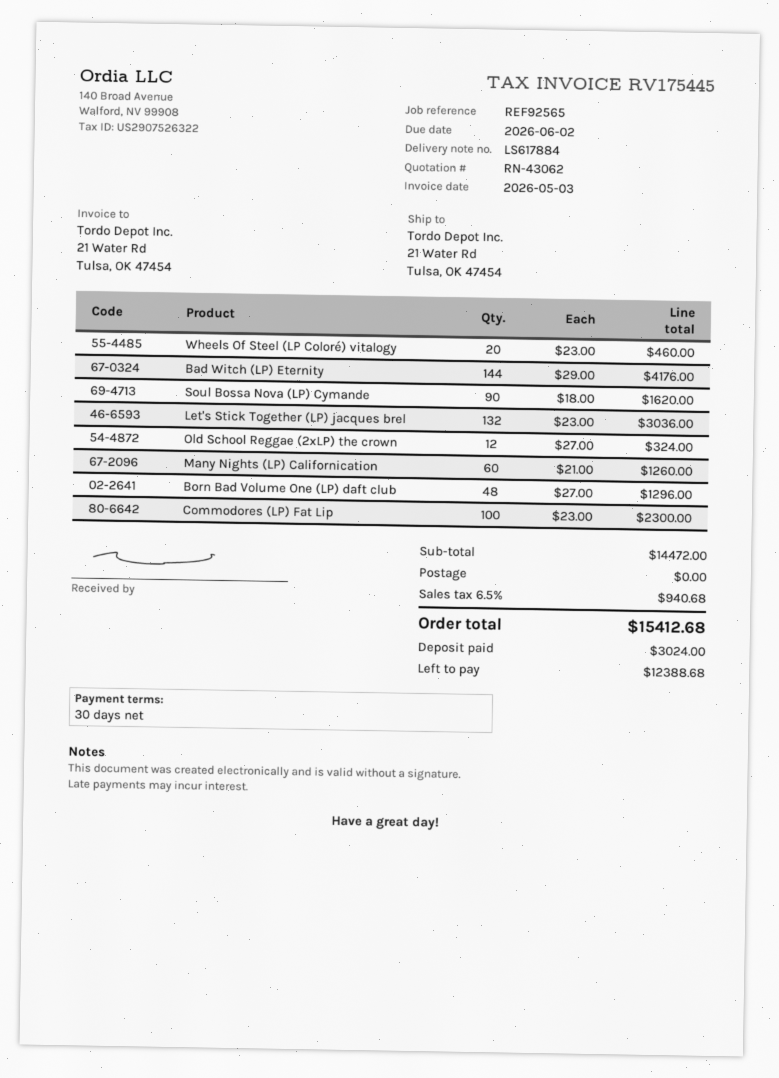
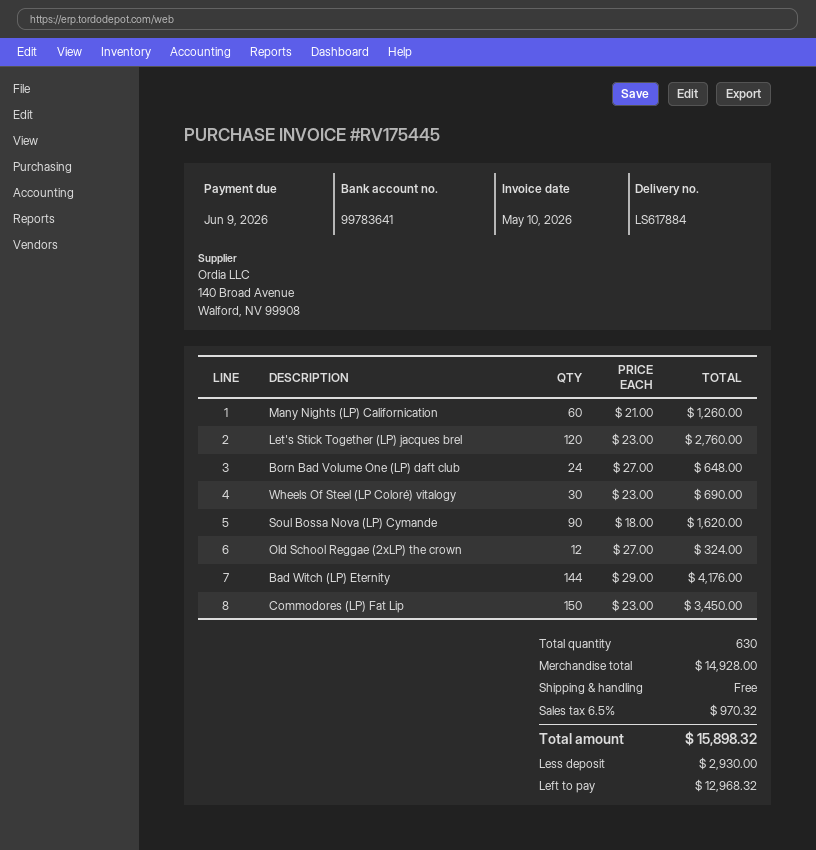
invoice date: 2026-05-03 -> 2026-05-10
due date: 2026-06-02 -> 2026-06-09
Wheels Of Steel (LP Coloré) vitalogy: 20 x 23.00 = 460.00 -> 30 x 23.00 = 690.00
Let's Stick Together (LP) jacques brel: 132 x 23.00 = 3036.00 -> 120 x 23.00 = 2760.00
Born Bad Volume One (LP) daft club: 48 x 27.00 = 1296.00 -> 24 x 27.00 = 648.00
Commodores (LP) Fat Lip: 100 x 23.00 = 2300.00 -> 150 x 23.00 = 3450.00
subtotal: 14472.00 -> 14928.00
tax: 6.5% = 940.68 -> 6.5% = 970.32
total: 15412.68 -> 15898.32
deposit: 3024.00 -> 2930.00
balance: 12388.68 -> 12968.32

